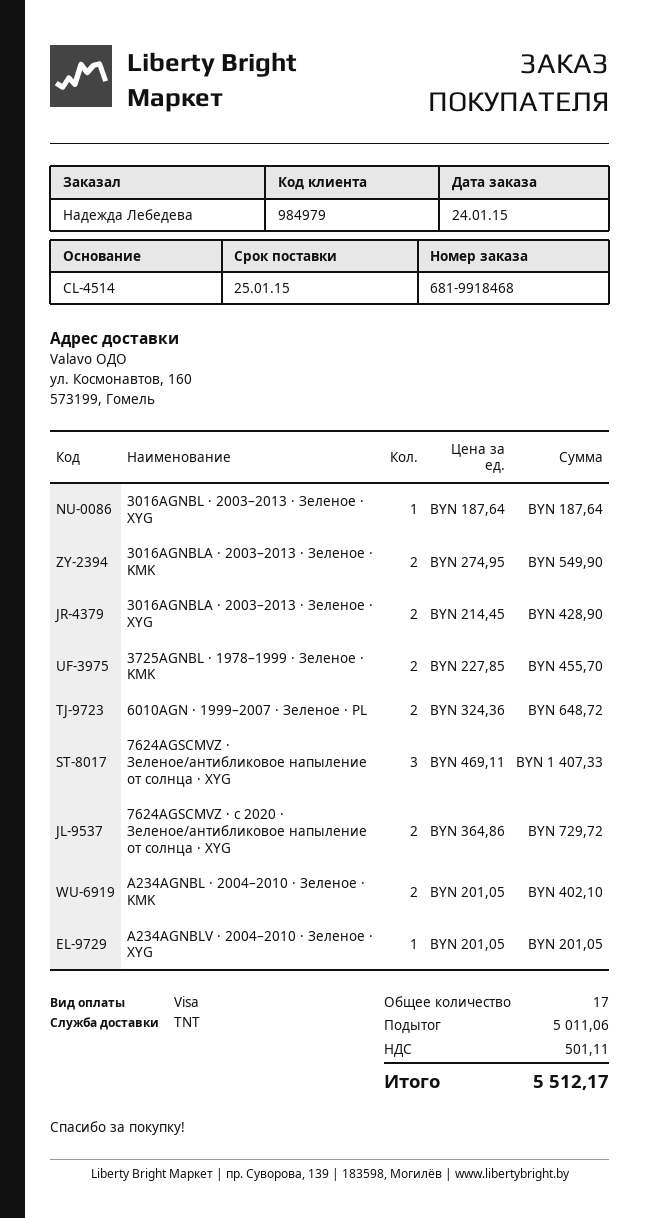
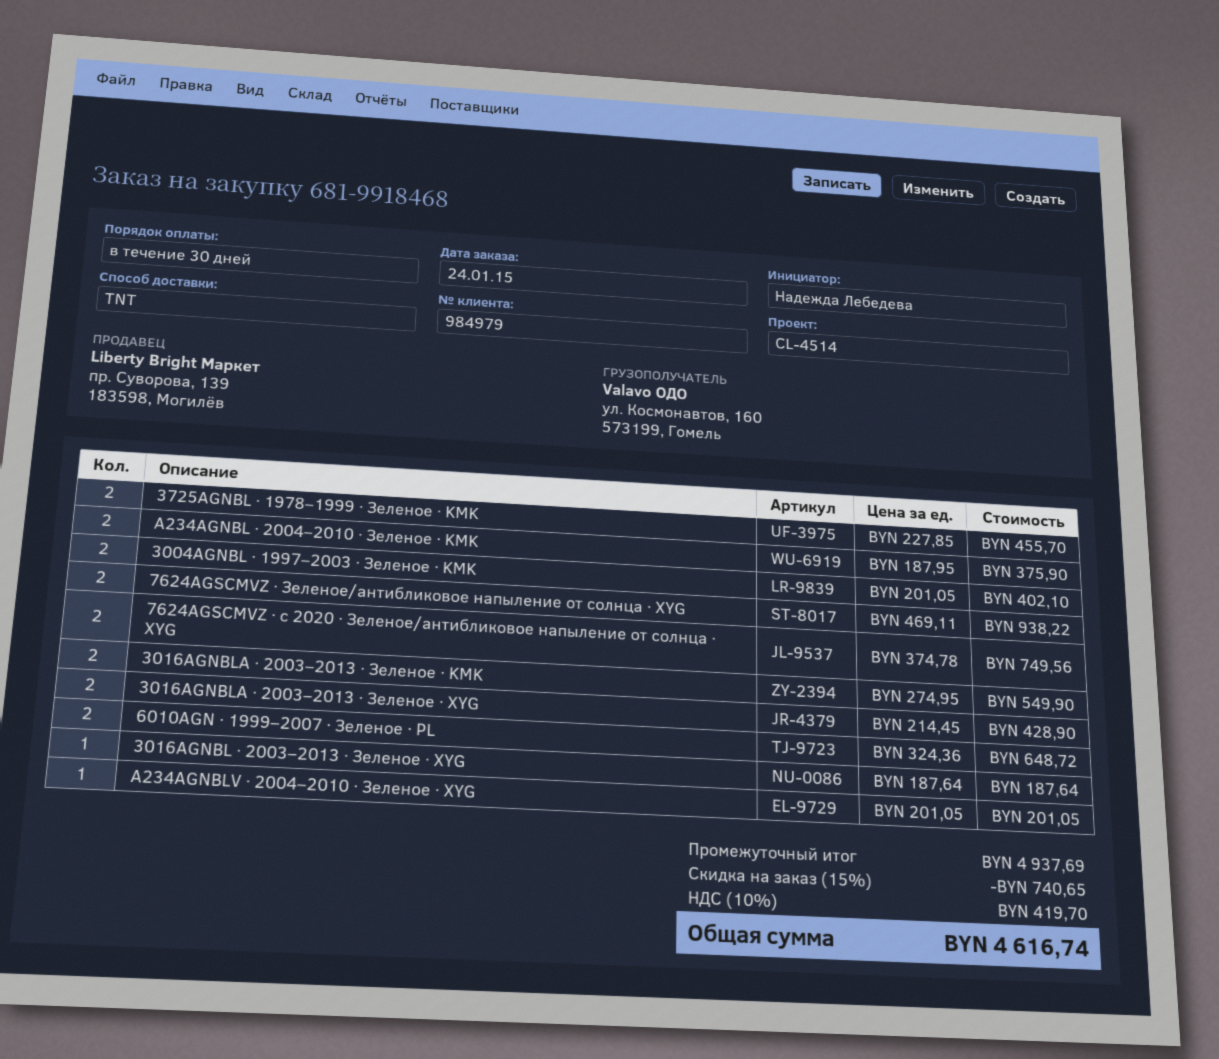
7624AGSCMVZ · Зеленое/антибликовое напыление от солнца · XYG: 3 x 469.11 = 1407.33 -> 2 x 469.11 = 938.22
7624AGSCMVZ · с 2020 · Зеленое/антибликовое напыление от солнца · XYG: 2 x 364.86 = 729.72 -> 2 x 374.78 = 749.56
A234AGNBL · 2004–2010 · Зеленое · KMK: 2 x 201.05 = 402.10 -> 2 x 187.95 = 375.90
3004AGNBL · 1997–2003 · Зеленое · KMK: none -> 2 x 201.05 = 402.10
subtotal: 5011.06 -> 4937.69
discount: none -> 15% = 740.65
tax: 501.11 -> 419.70
total: 5512.17 -> 4616.74

